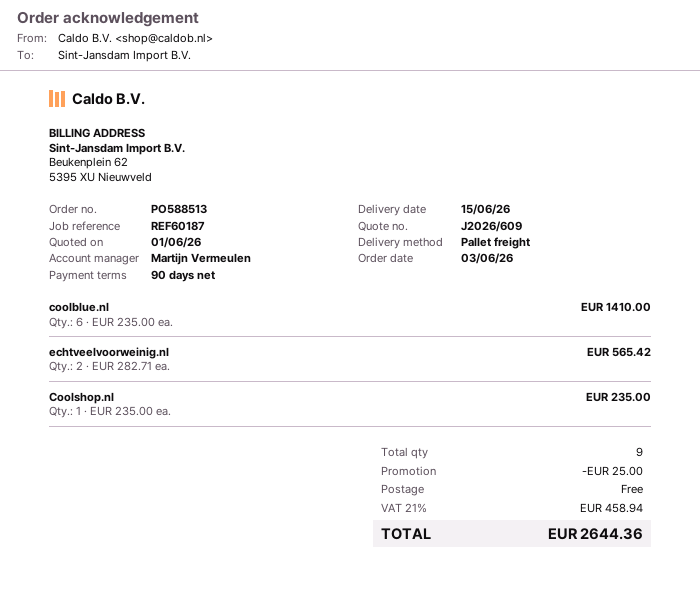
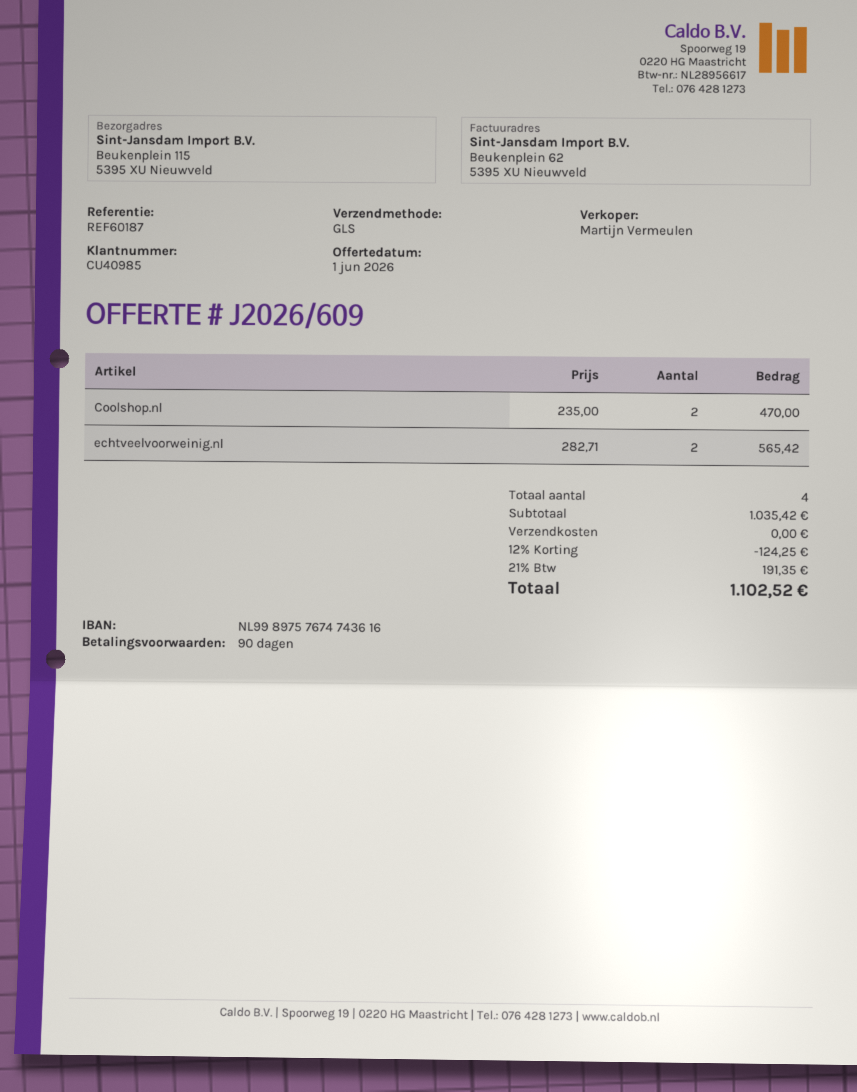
shipping method: pallet freight -> GLS
coolblue.nl: 6 x 235.00 = 1410.00 -> none
Coolshop.nl: 1 x 235.00 = 235.00 -> 2 x 235.00 = 470.00
total quantity: 9 -> 4
discount: 25.00 -> 124.25
tax: 21% = 458.94 -> 21% = 191.35
total: 2644.36 -> 1102.52

